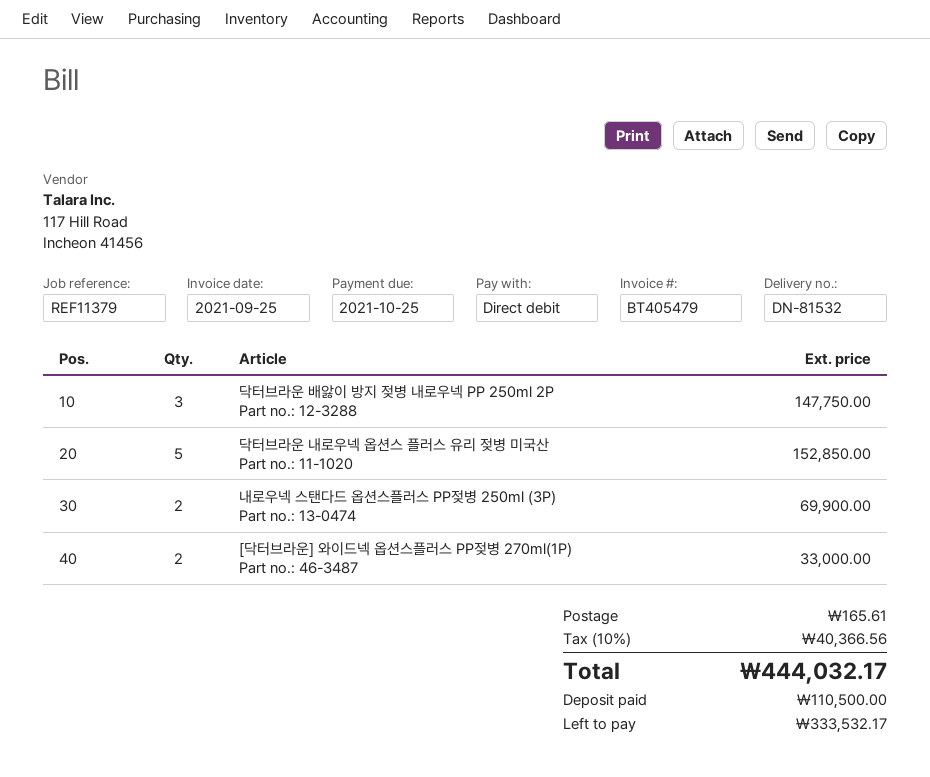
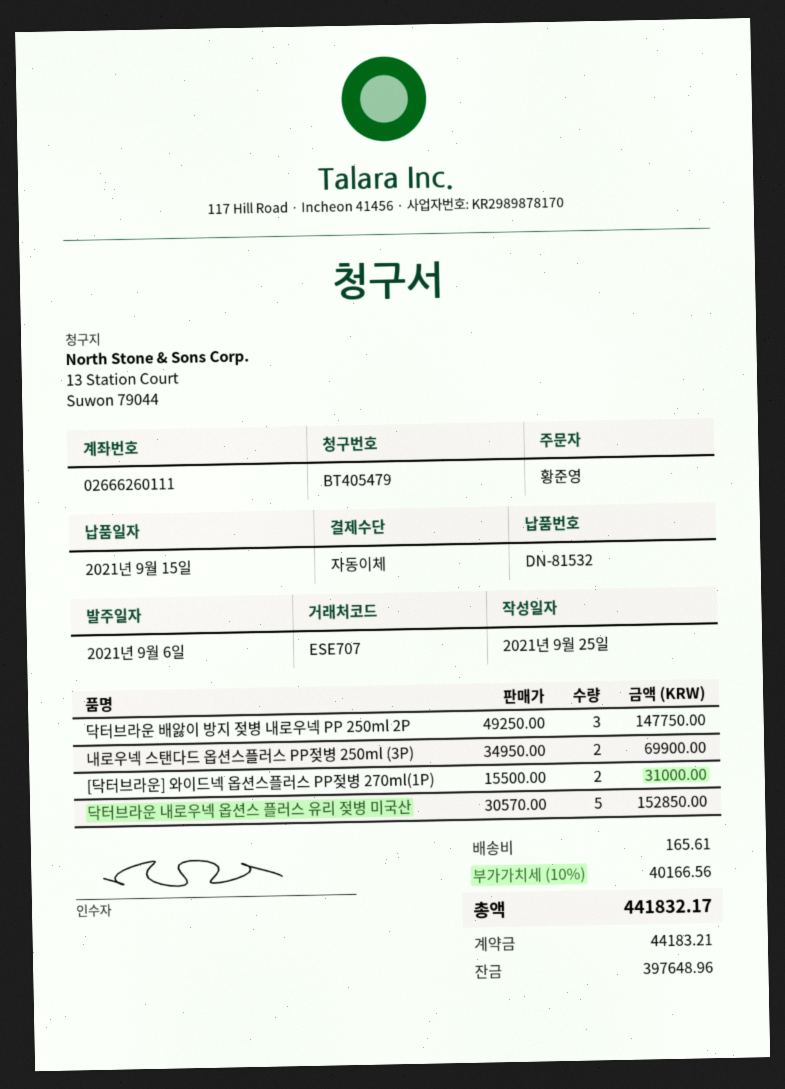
[닥터브라운] 와이드넥 옵션스플러스 PP젖병 270ml(1P): 2 for 33000.00 -> 2 for 31000.00
tax: 10% = 40366.56 -> 10% = 40166.56
total: 444032.17 -> 441832.17
deposit: 110500.00 -> 44183.21
balance: 333532.17 -> 397648.96

